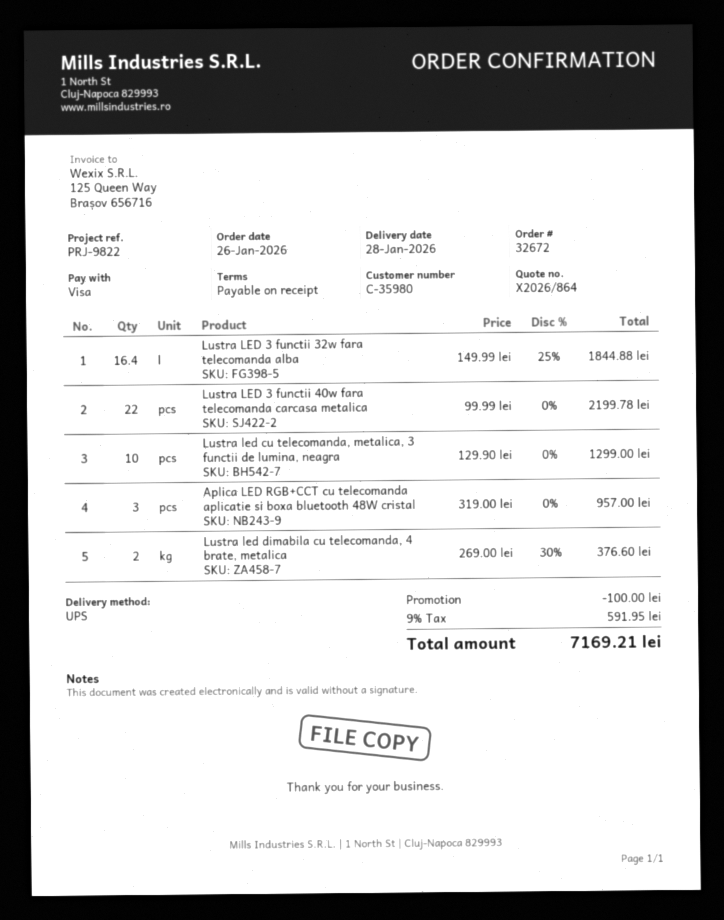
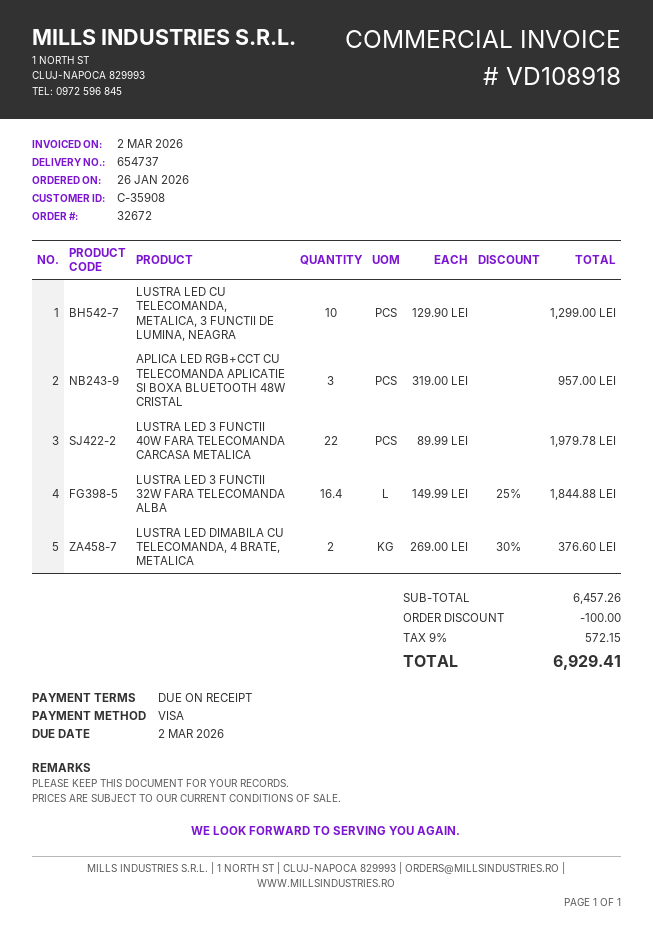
customer number: C-35980 -> C-35908
Lustra LED 3 functii 40w fara telecomanda carcasa metalica: 22 x 99.99 = 2199.78 -> 22 x 89.99 = 1979.78
tax: 9% = 591.95 -> 9% = 572.15
total: 7169.21 -> 6929.41

